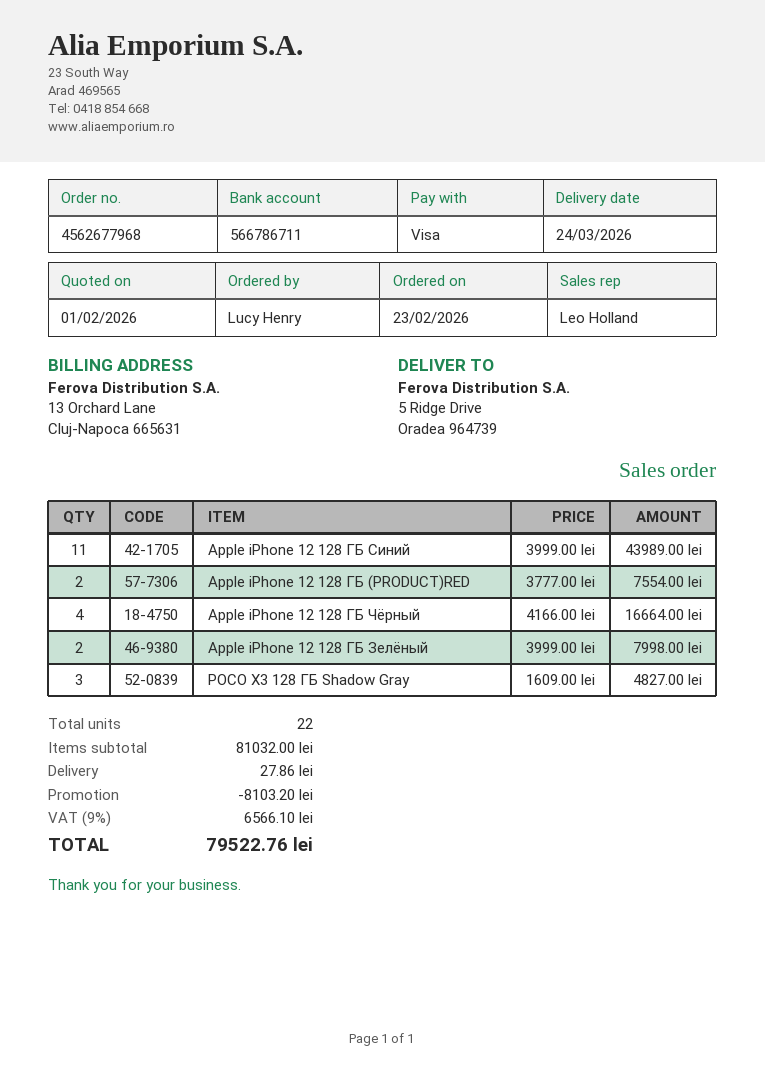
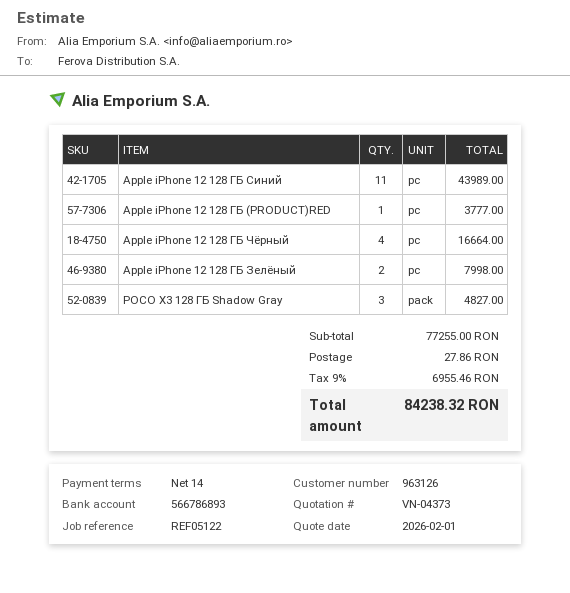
bank account: 566786711 -> 566786893
Apple iPhone 12 128 ГБ (PRODUCT)RED: 2 for 7554.00 -> 1 for 3777.00
subtotal: 81032.00 -> 77255.00
discount: 8103.20 -> none
tax: 9% = 6566.10 -> 9% = 6955.46
total: 79522.76 -> 84238.32

